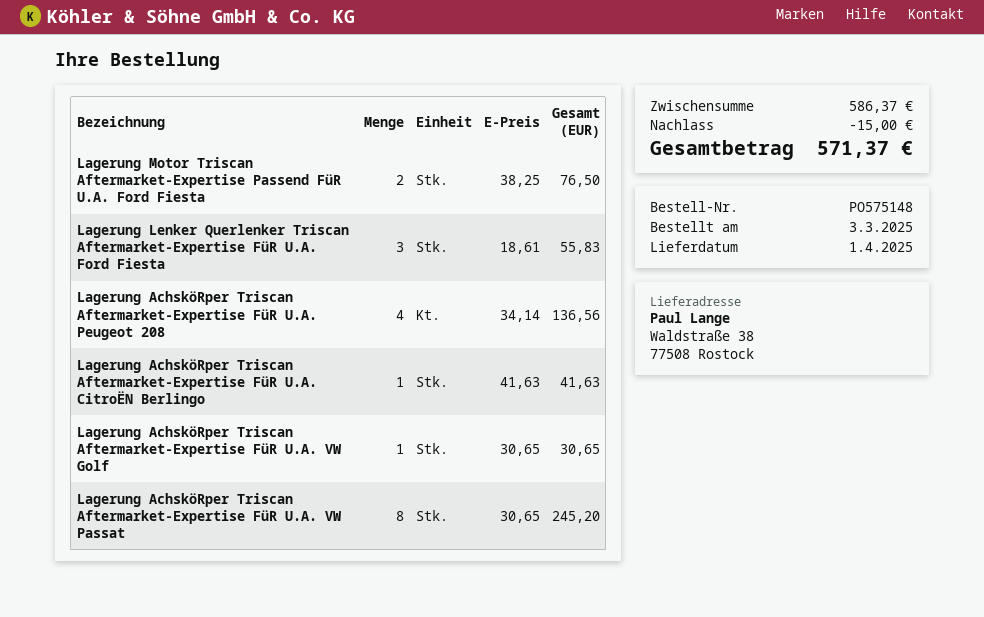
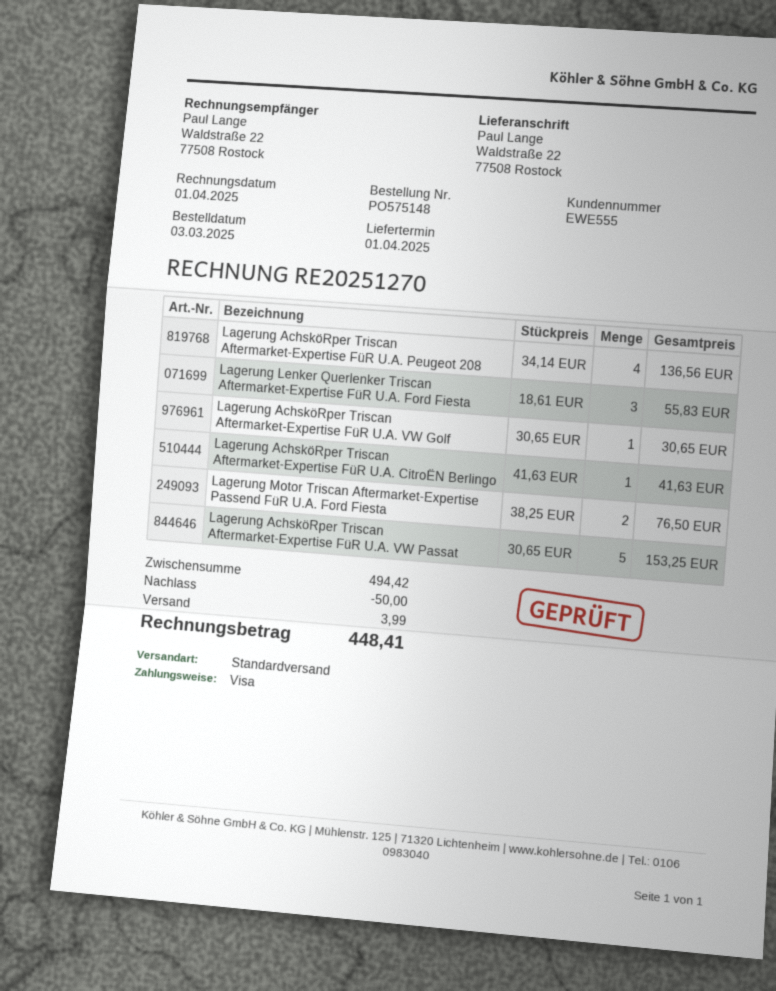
ship to: Waldstraße 38, 77508 Rostock -> Waldstraße 22, 77508 Rostock
Lagerung AchsköRper Triscan Aftermarket-Expertise FüR U.A. VW Passat: 8 x 30.65 = 245.20 -> 5 x 30.65 = 153.25
subtotal: 586.37 -> 494.42
discount: 15.00 -> 50.00
shipping: none -> 3.99
total: 571.37 -> 448.41

